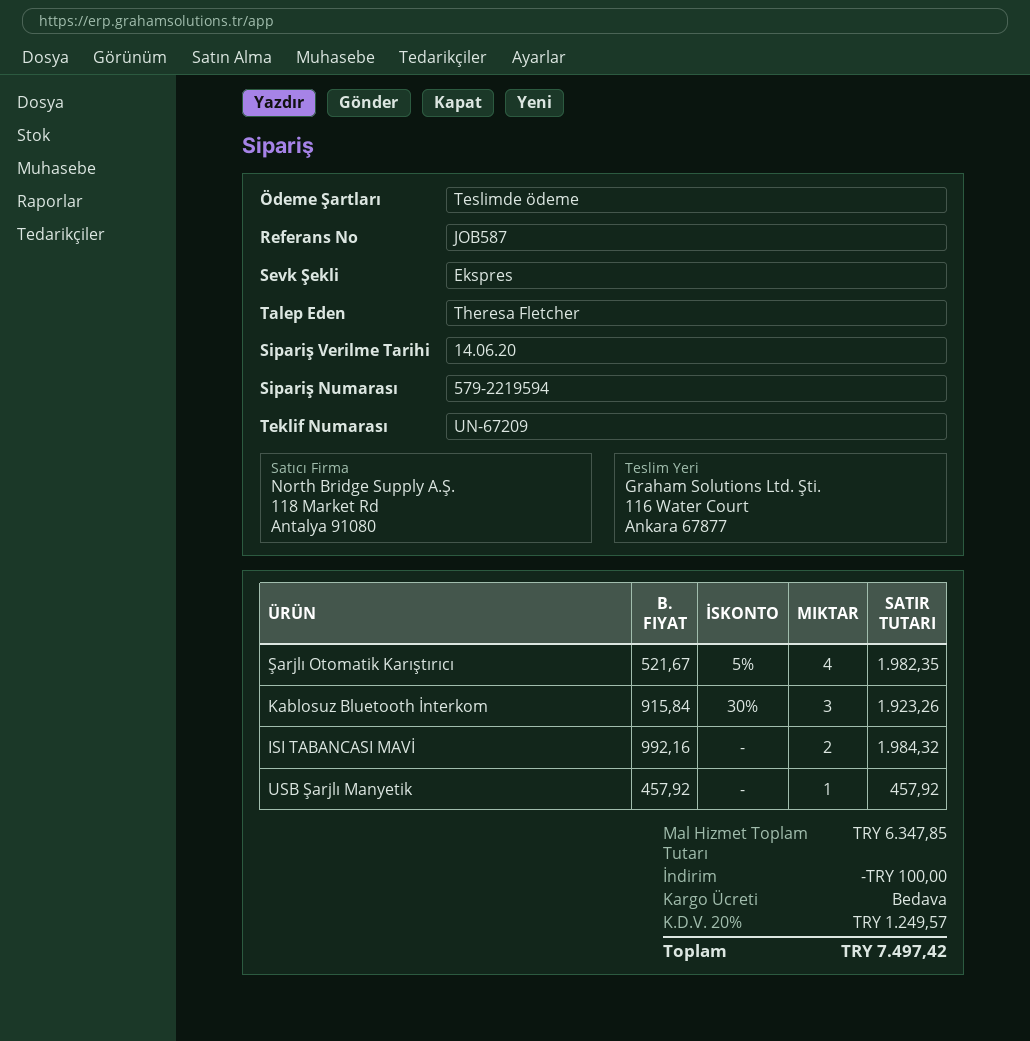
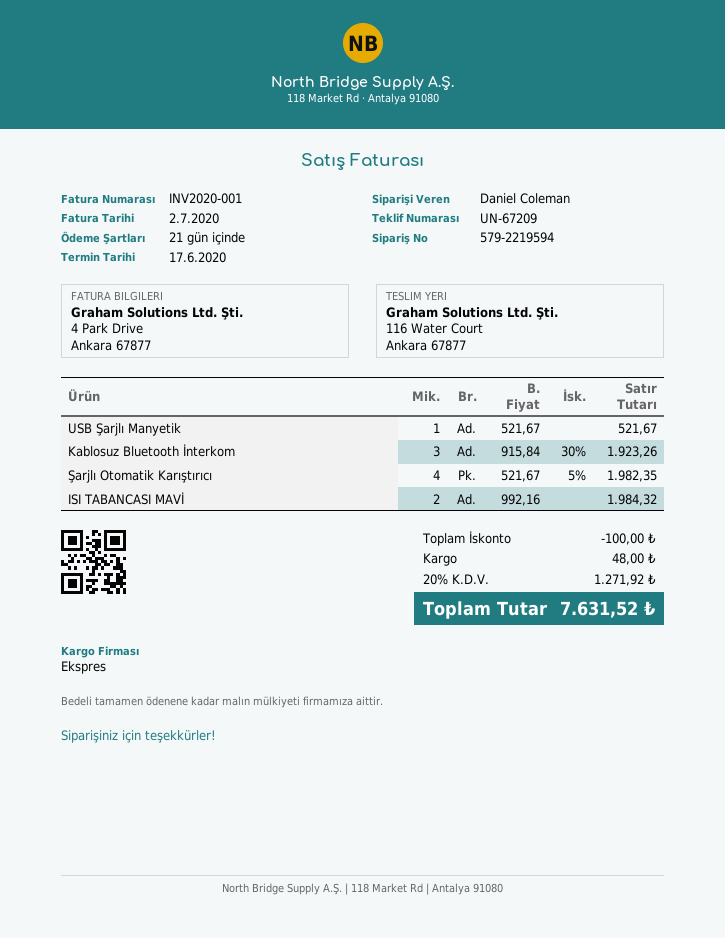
payment terms: on receipt -> 21 days
ordered by: Theresa Fletcher -> Daniel Coleman
USB Şarjlı Manyetik: 1 x 457.92 = 457.92 -> 1 x 521.67 = 521.67
shipping: 0.00 -> 48.00
tax: 20% = 1249.57 -> 20% = 1271.92
total: 7497.42 -> 7631.52

